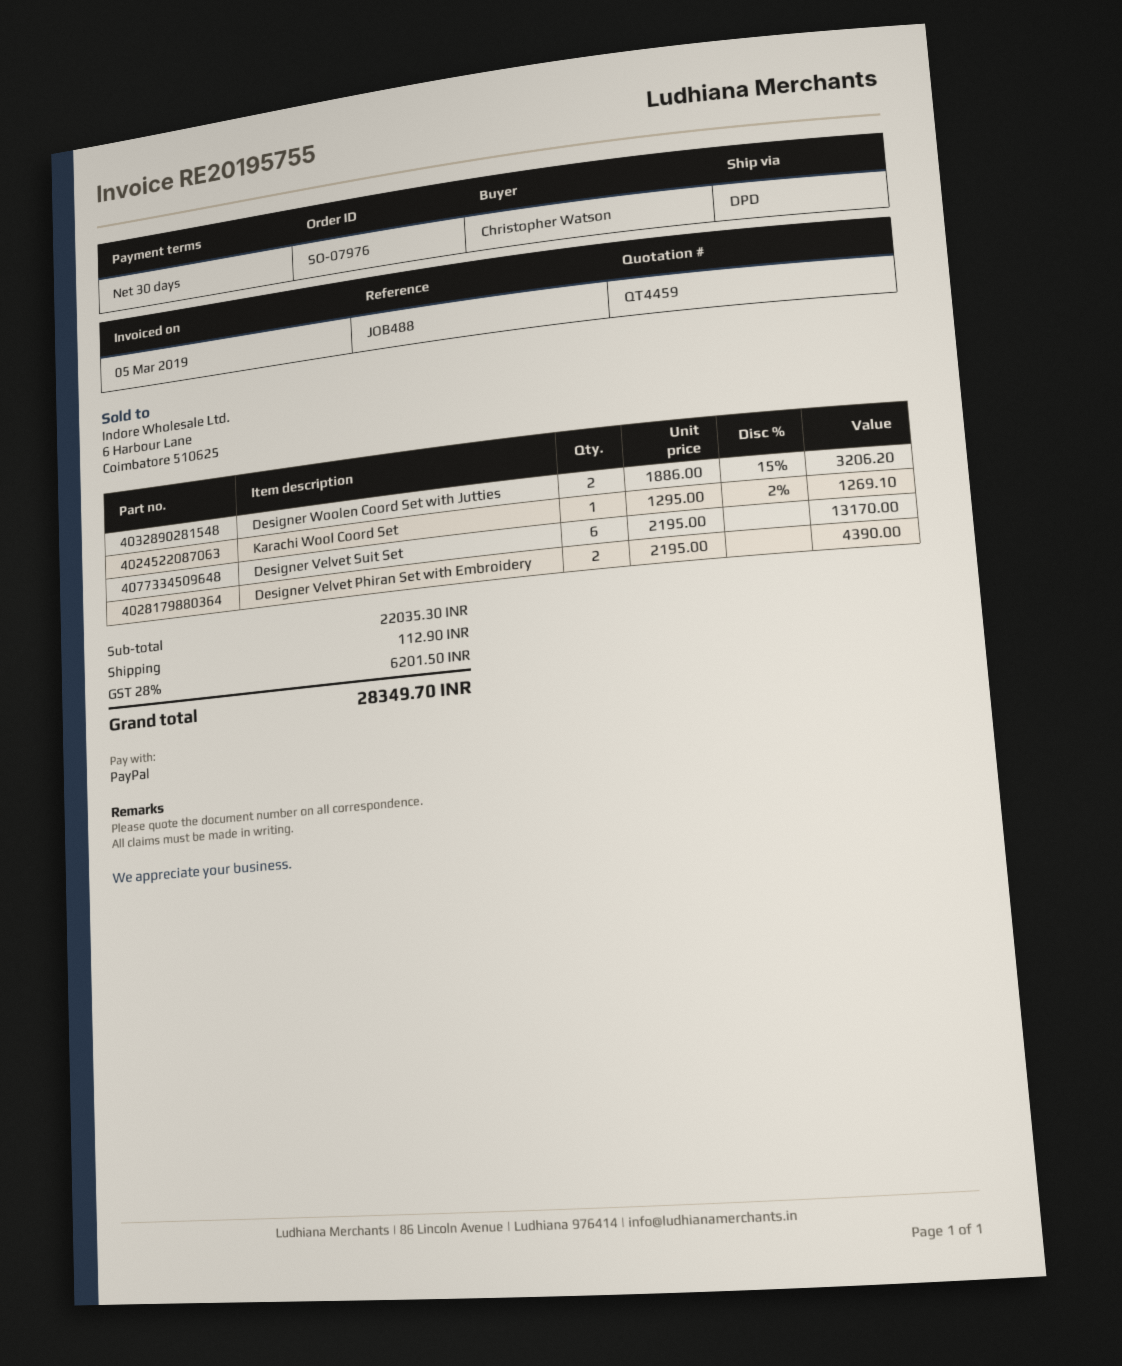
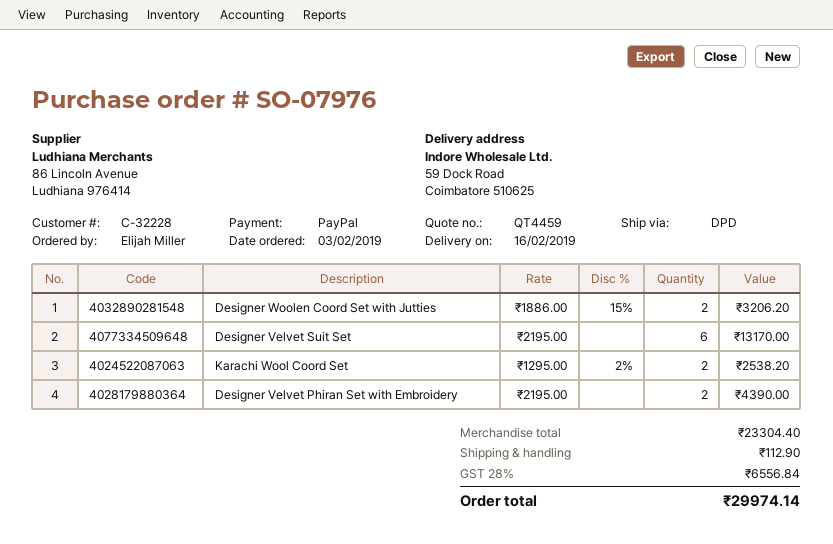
ordered by: Christopher Watson -> Elijah Miller
Karachi Wool Coord Set: 1 x 1295.00 - 2% = 1269.10 -> 2 x 1295.00 - 2% = 2538.20
subtotal: 22035.30 -> 23304.40
tax: 28% = 6201.50 -> 28% = 6556.84
total: 28349.70 -> 29974.14

